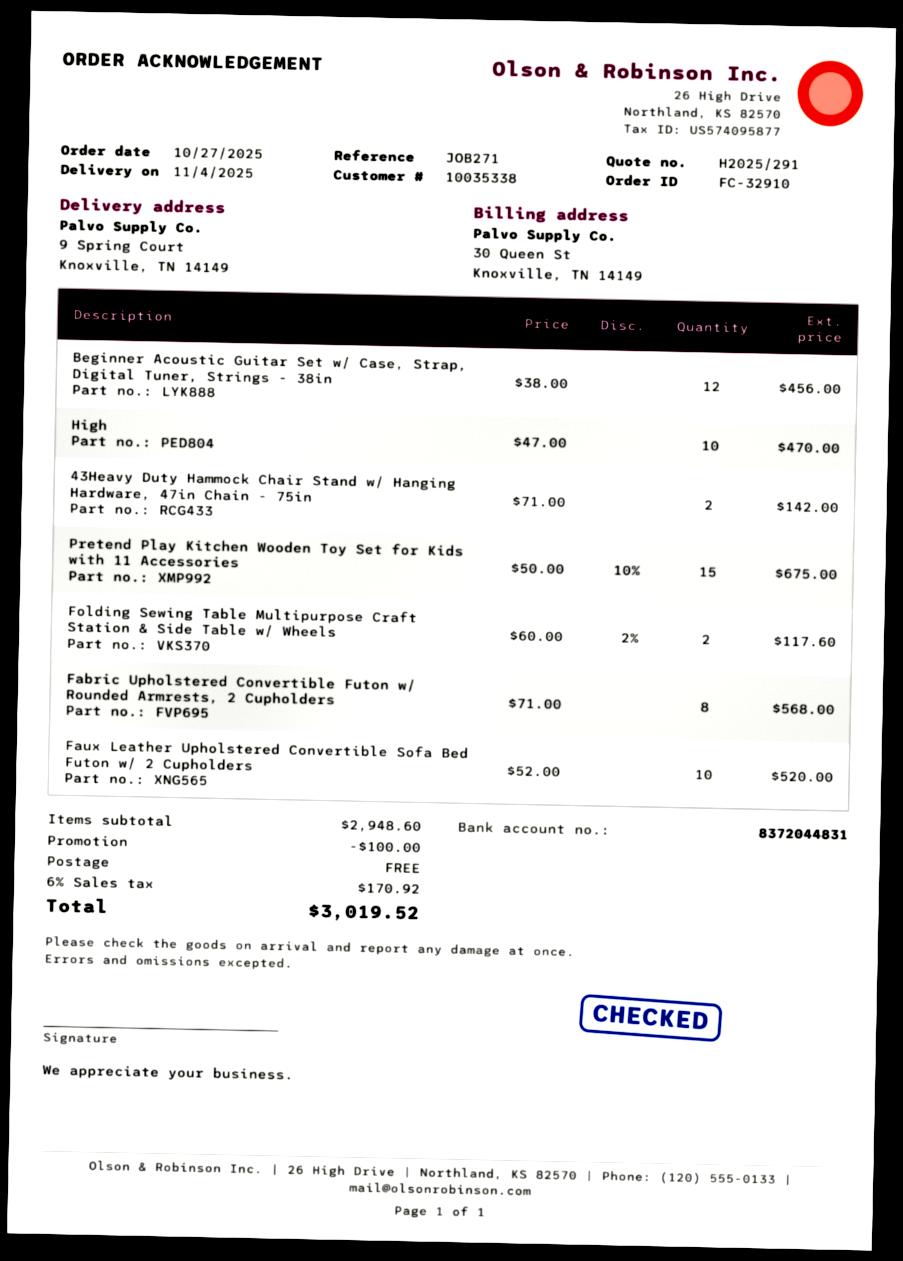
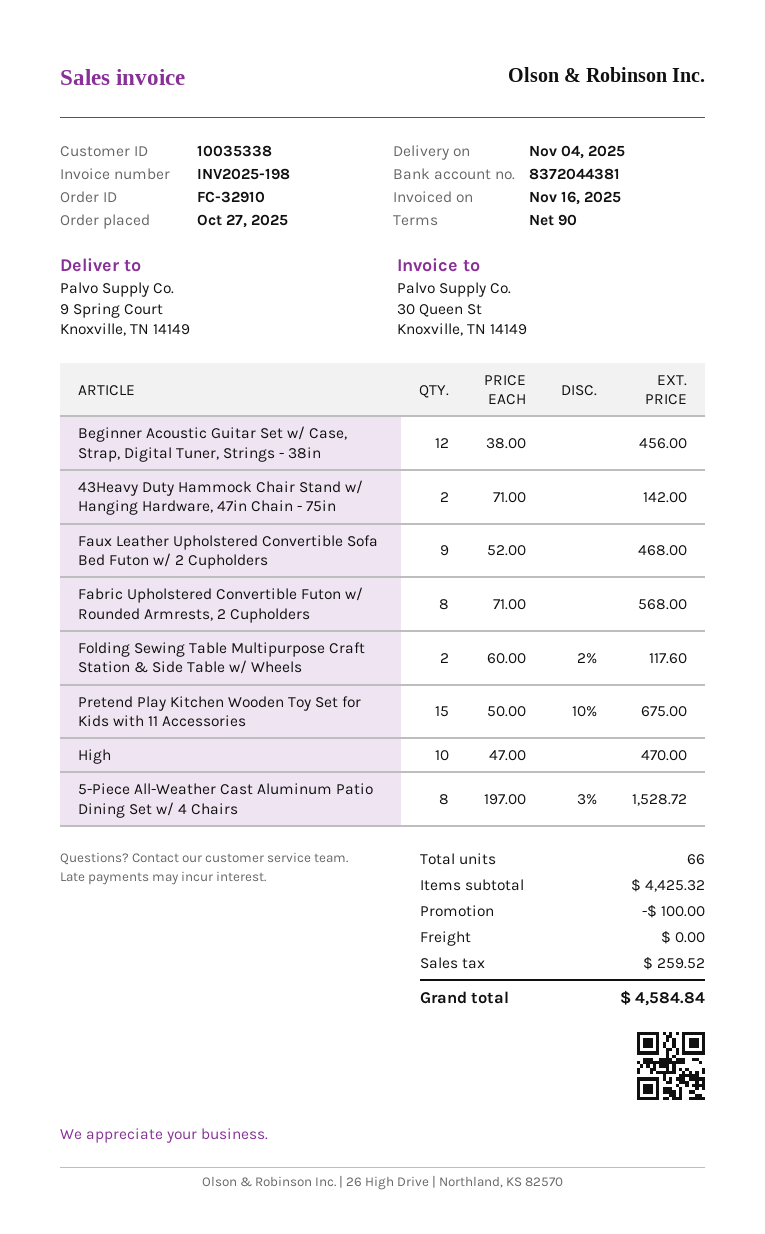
bank account: 8372044831 -> 8372044381
Faux Leather Upholstered Convertible Sofa Bed Futon w/ 2 Cupholders: 10 x 52.00 = 520.00 -> 9 x 52.00 = 468.00
5-Piece All-Weather Cast Aluminum Patio Dining Set w/ 4 Chairs: none -> 8 x 197.00 - 3% = 1528.72
subtotal: 2948.60 -> 4425.32
tax: 170.92 -> 259.52
total: 3019.52 -> 4584.84

